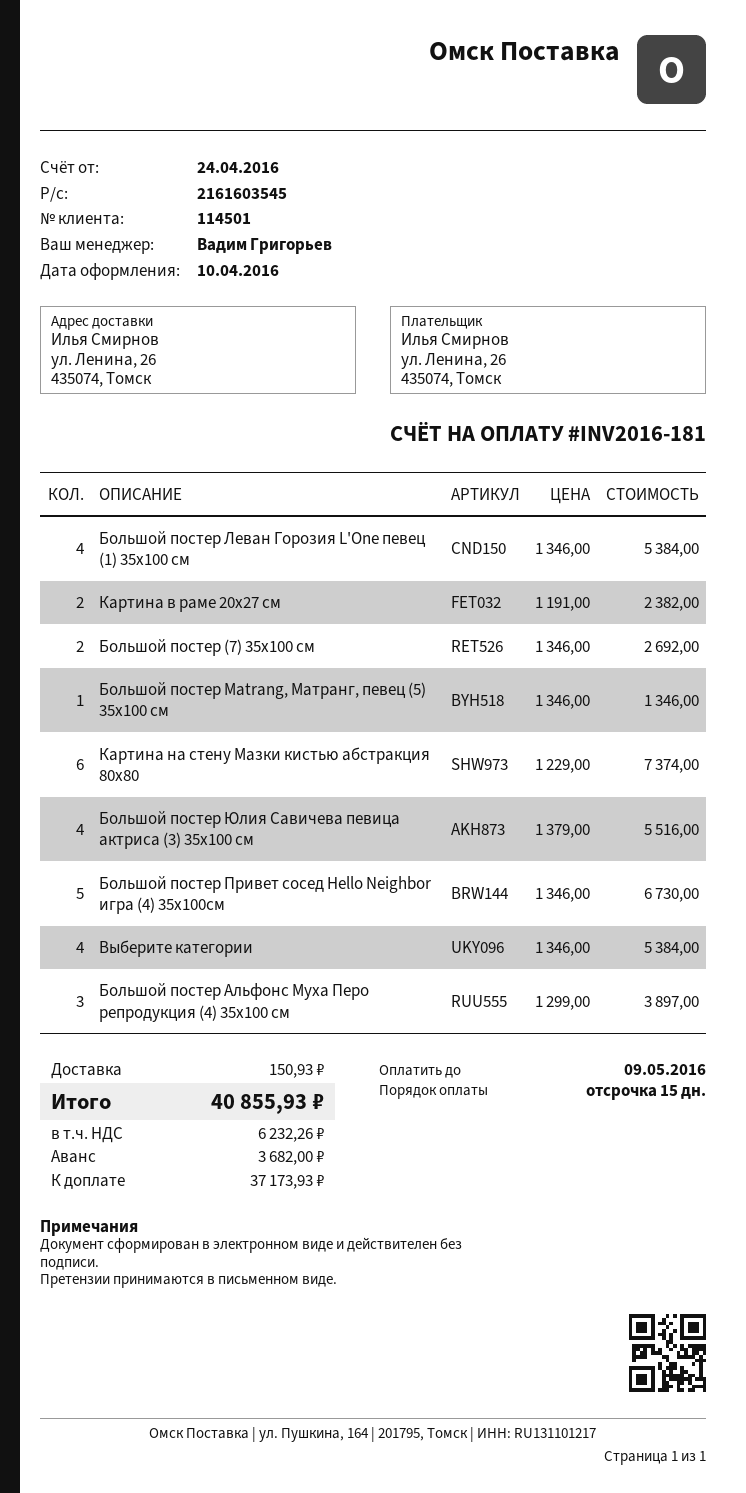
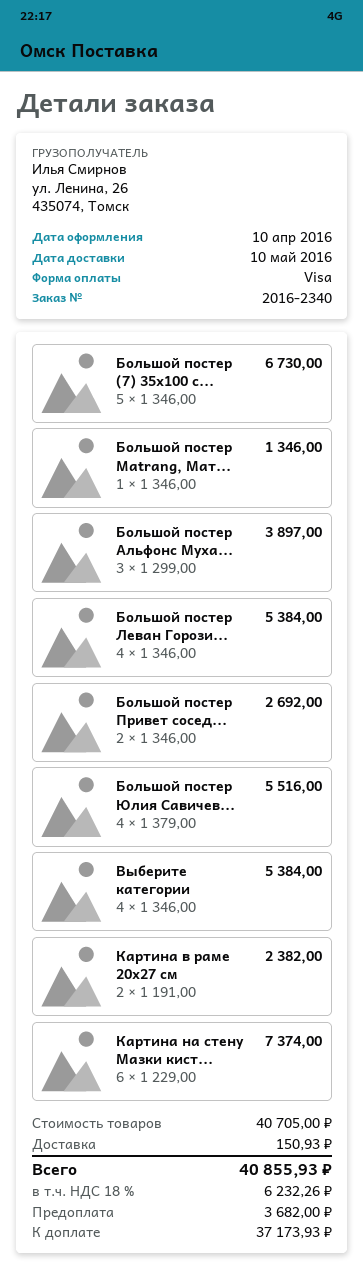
Большой постер (7) 35х100 см: 2 x 1346.00 = 2692.00 -> 5 x 1346.00 = 6730.00
Большой постер Привет сосед Hello Neighbor игра (4) 35х100см: 5 x 1346.00 = 6730.00 -> 2 x 1346.00 = 2692.00

